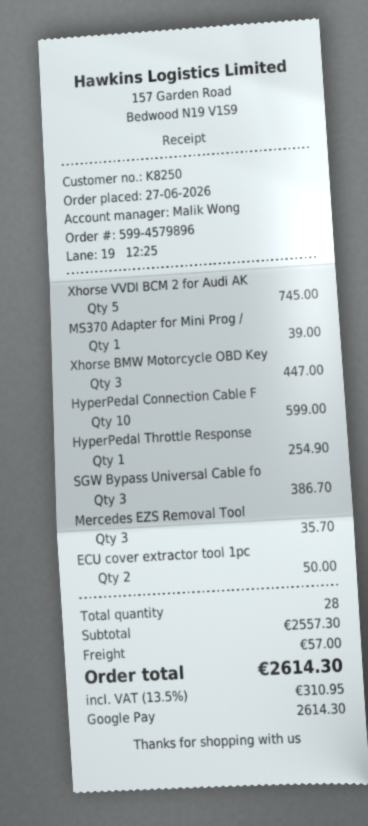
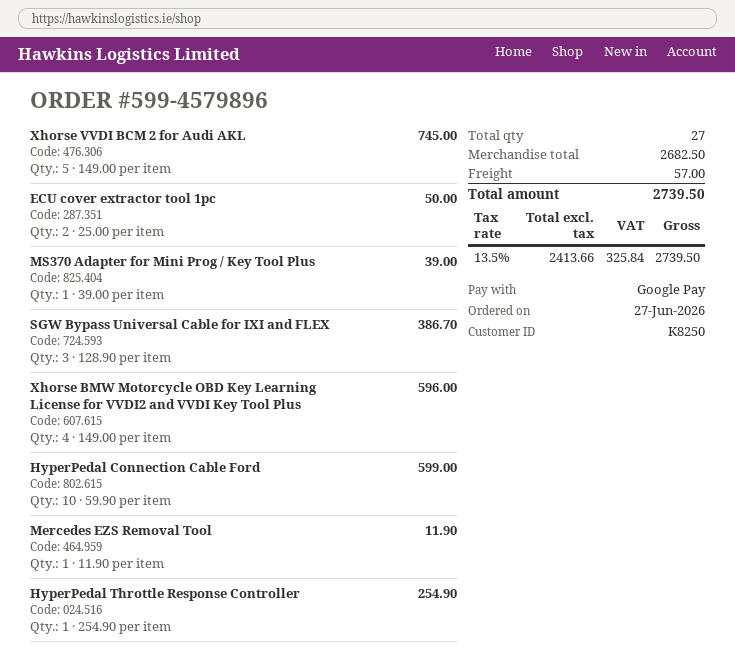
Xhorse BMW Motorcycle OBD Key: 3 for 447.00 -> 4 for 596.00
Mercedes EZS Removal Tool: 3 for 35.70 -> 1 for 11.90
total quantity: 28 -> 27
subtotal: 2557.30 -> 2682.50
tax: 13.5% = 310.95 -> 13.5% = 325.84
total: 2614.30 -> 2739.50

